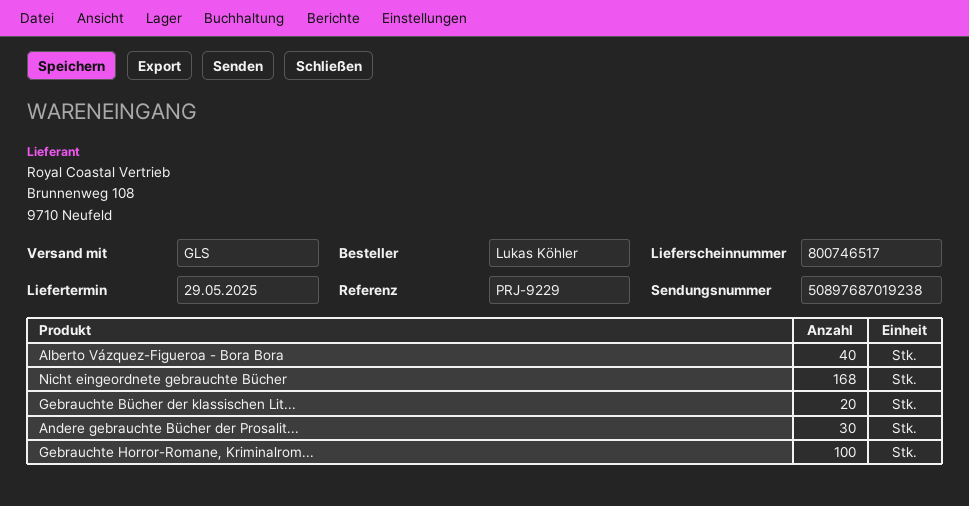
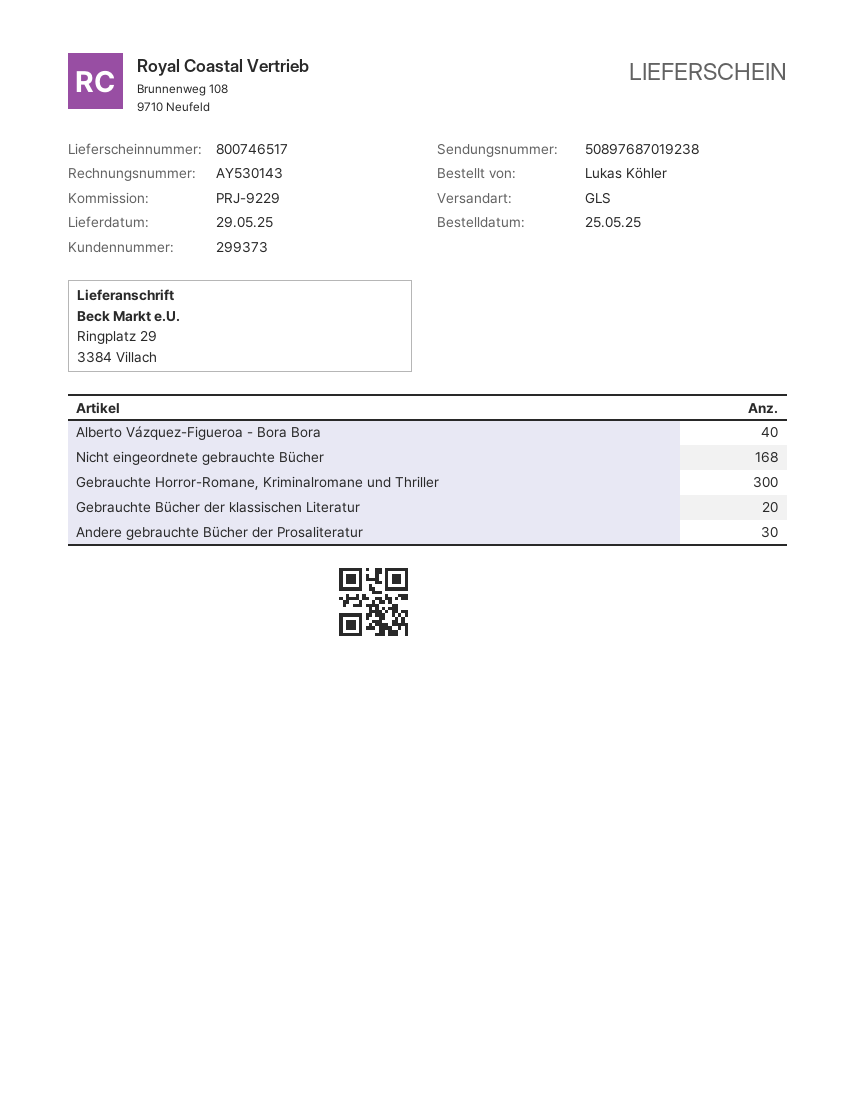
Gebrauchte Horror-Romane, Kriminalrom...: 100 -> 300

